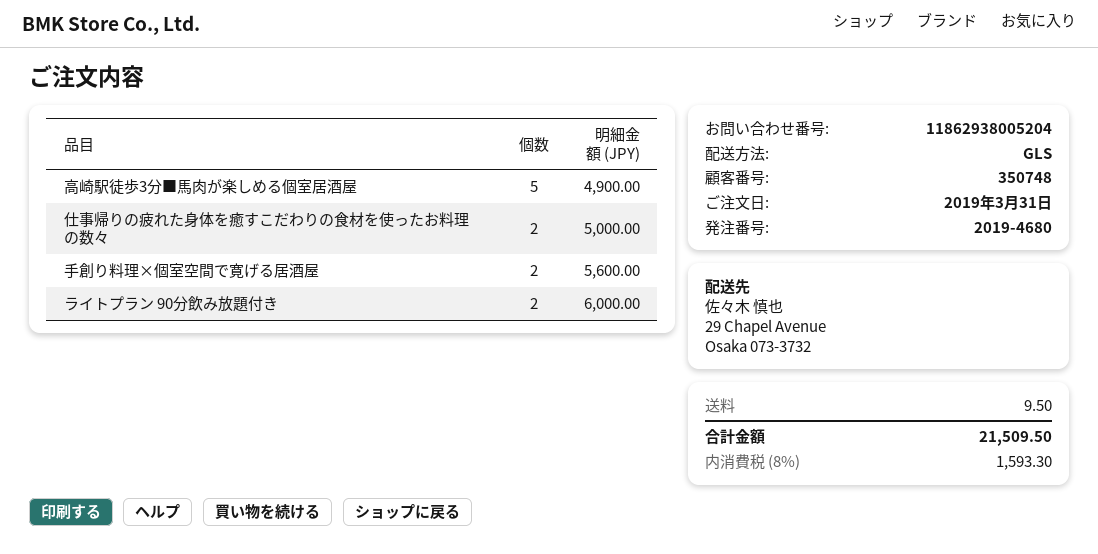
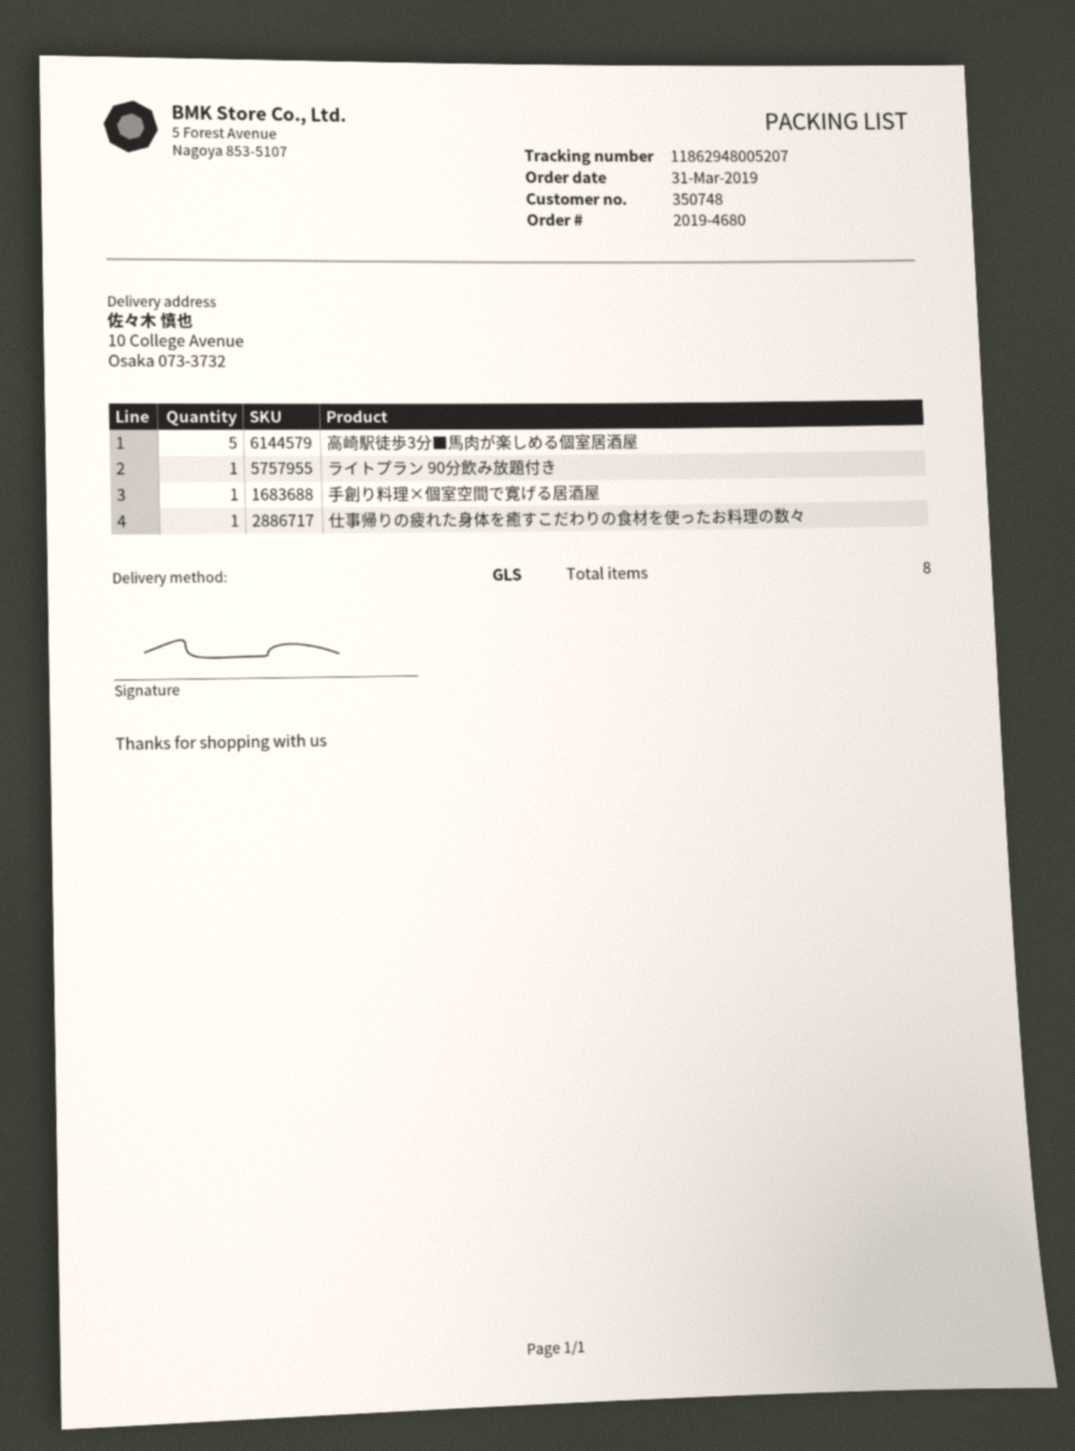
tracking number: 11862938005204 -> 11862948005207
ship to: 29 Chapel Avenue, Osaka 073-3732 -> 10 College Avenue, Osaka 073-3732
仕事帰りの疲れた身体を癒すこだわりの食材を使ったお料理の数々: 2 -> 1
手創り料理×個室空間で寛げる居酒屋: 2 -> 1
ライトプラン 90分飲み放題付き: 2 -> 1

